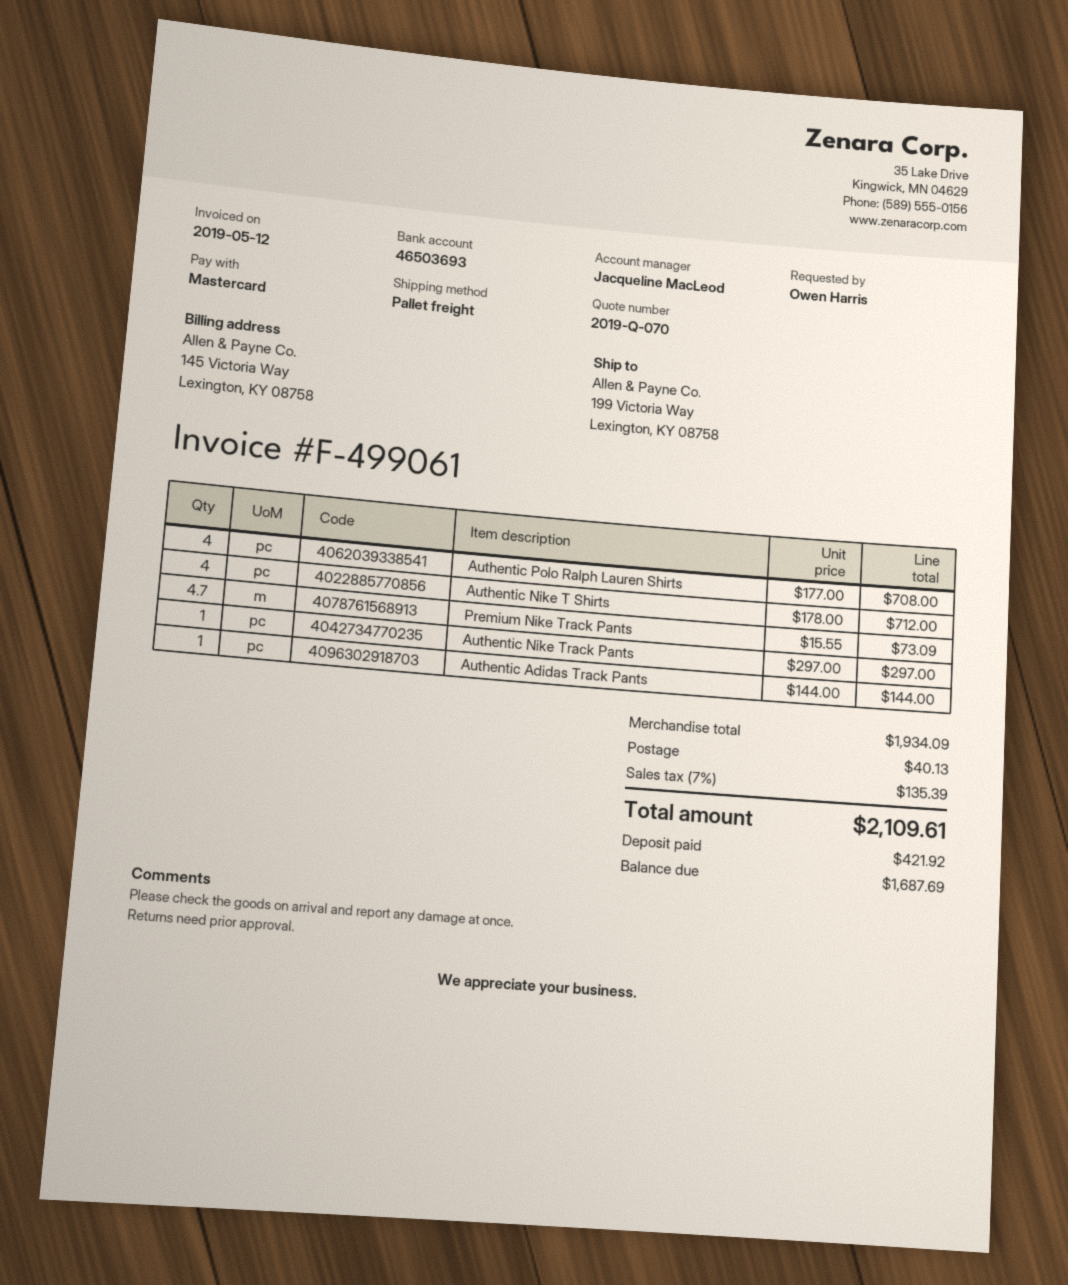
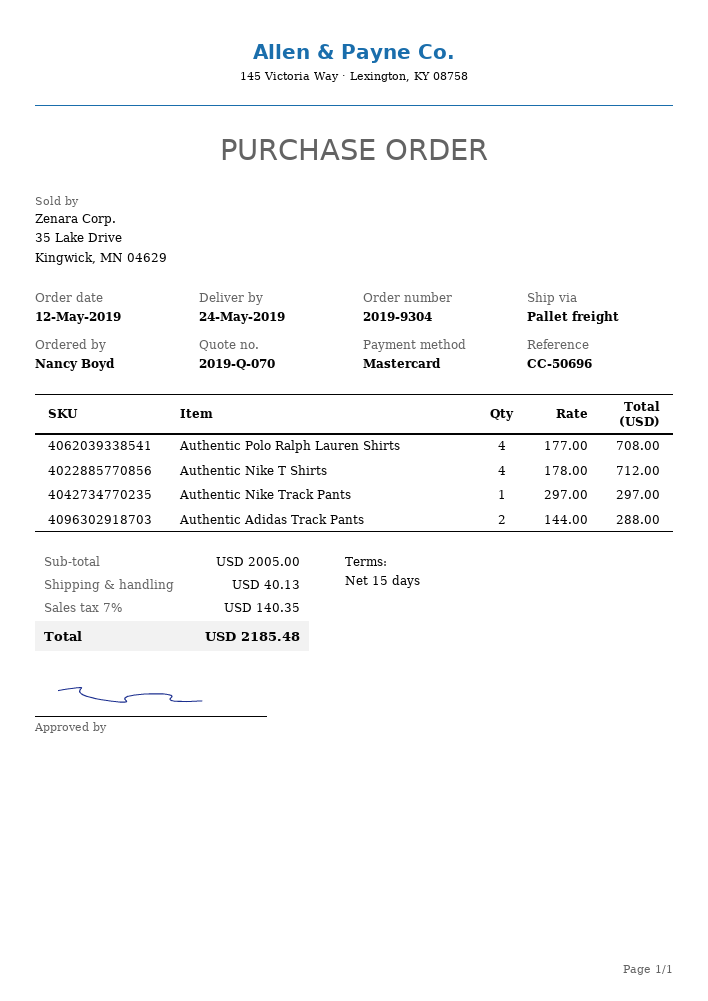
ordered by: Owen Harris -> Nancy Boyd
Premium Nike Track Pants: 4.7 x 15.55 = 73.09 -> none
Authentic Adidas Track Pants: 1 x 144.00 = 144.00 -> 2 x 144.00 = 288.00
subtotal: 1934.09 -> 2005.00
tax: 7% = 135.39 -> 7% = 140.35
total: 2109.61 -> 2185.48

